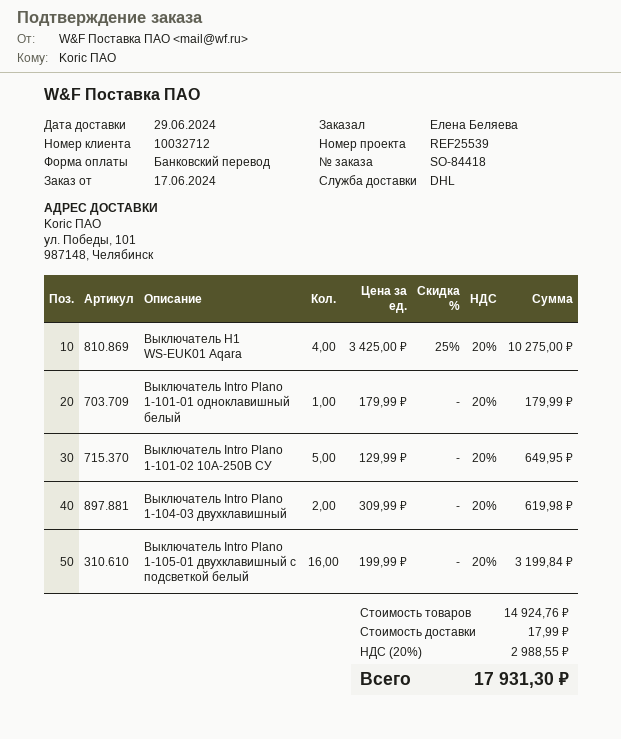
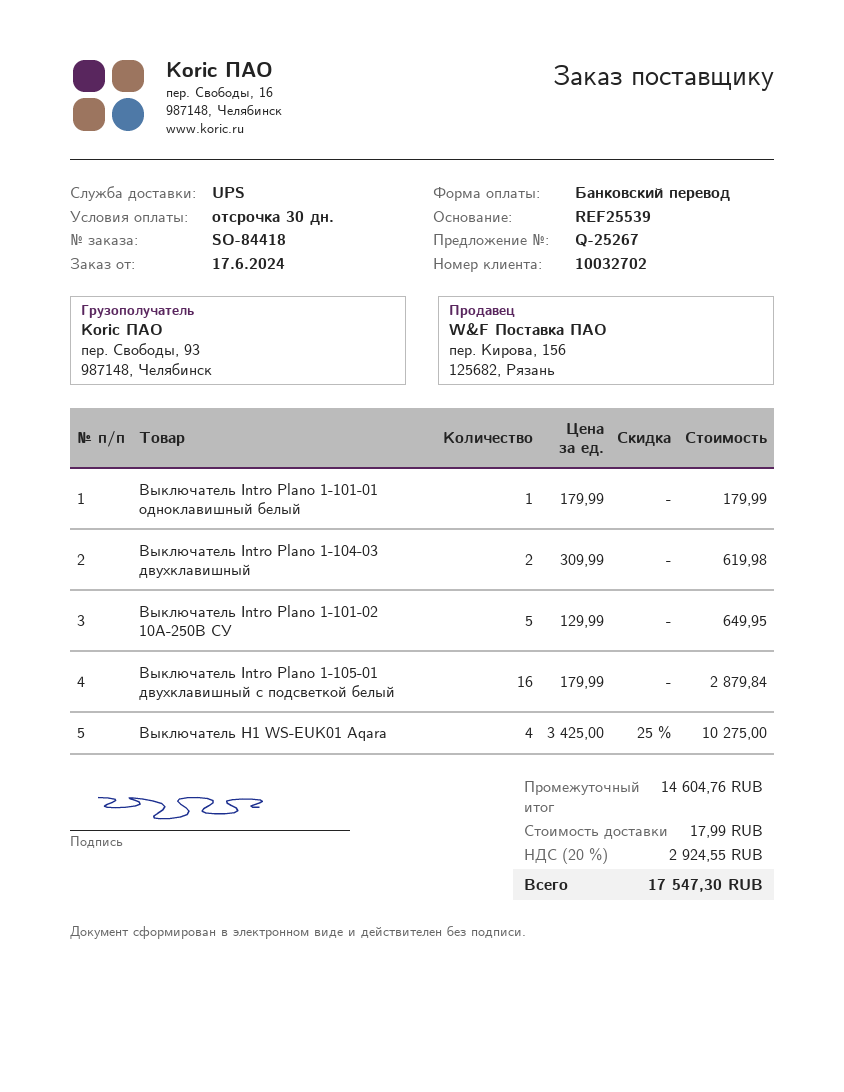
customer number: 10032712 -> 10032702
shipping method: DHL -> UPS
ship to: ул. Победы, 101, 987148, Челябинск -> пер. Свободы, 93, 987148, Челябинск
Выключатель Intro Plano 1-105-01 двухклавишный с подсветкой белый: 16 x 199.99 = 3199.84 -> 16 x 179.99 = 2879.84
subtotal: 14924.76 -> 14604.76
tax: 20% = 2988.55 -> 20% = 2924.55
total: 17931.30 -> 17547.30

